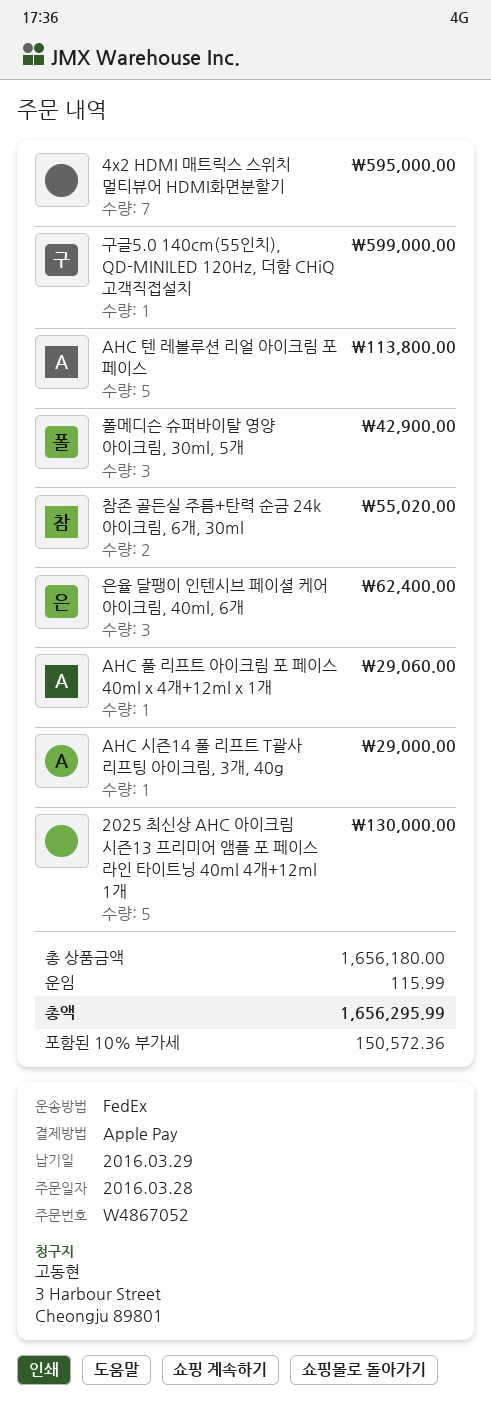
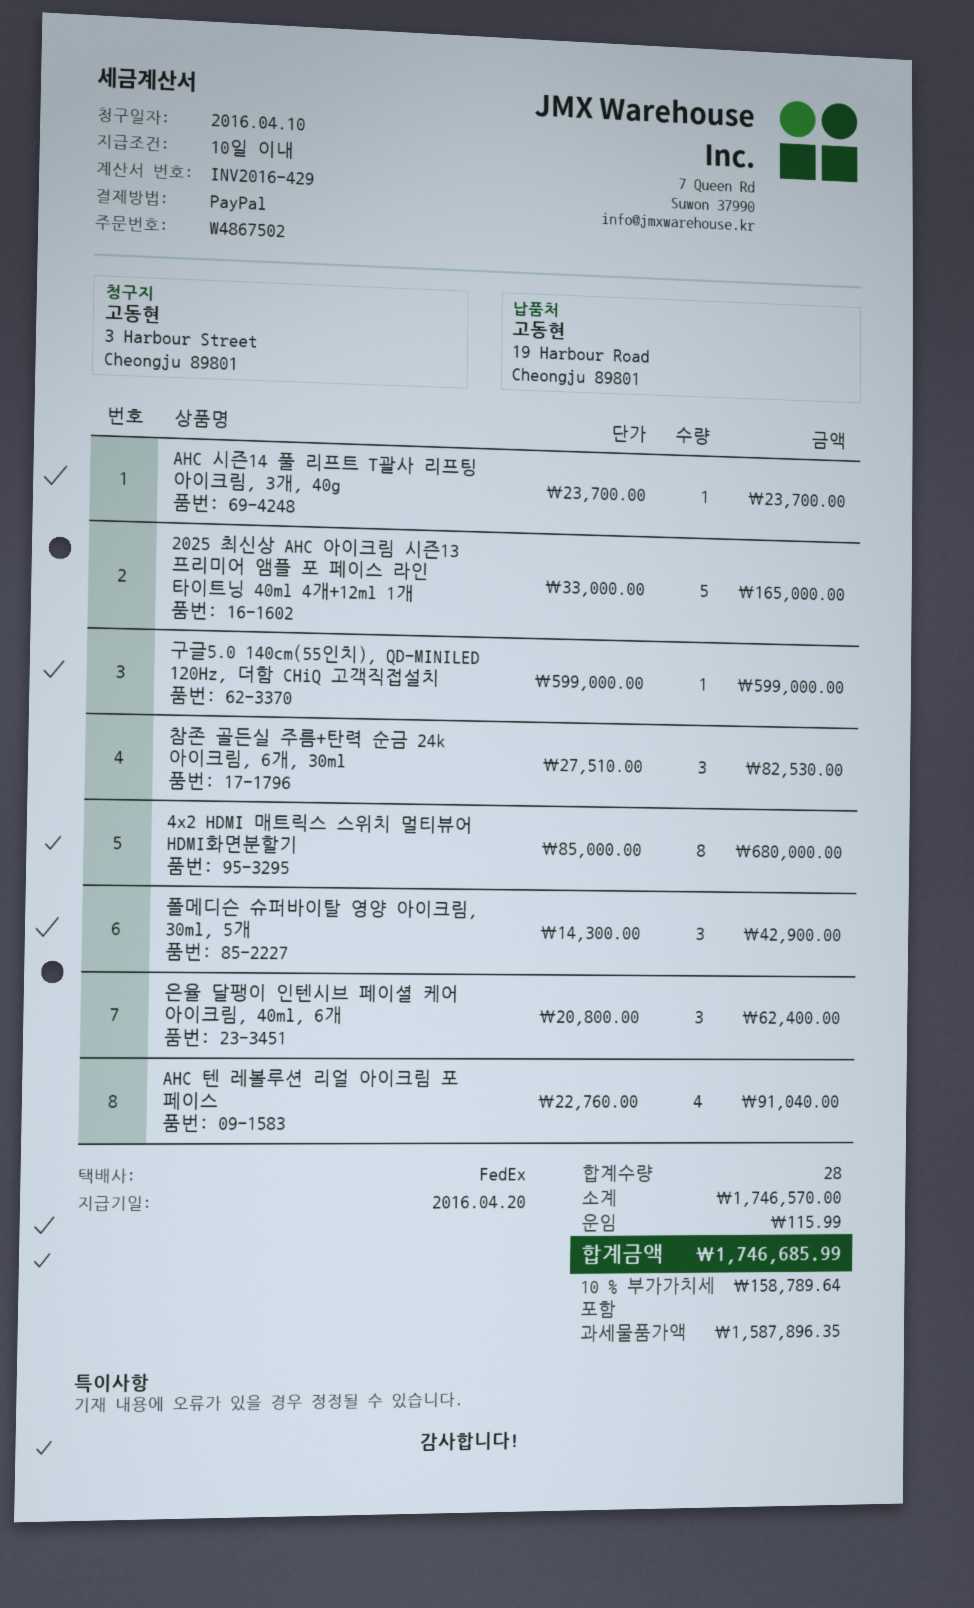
order number: W4867052 -> W4867502
payment method: Apple Pay -> PayPal
4x2 HDMI 매트릭스 스위치 멀티뷰어 HDMI화면분할기: 7 for 595000.00 -> 8 for 680000.00
AHC 텐 레볼루션 리얼 아이크림 포 페이스: 5 for 113800.00 -> 4 for 91040.00
참존 골든실 주름+탄력 순금 24k 아이크림, 6개, 30ml: 2 for 55020.00 -> 3 for 82530.00
AHC 풀 리프트 아이크림 포 페이스 40ml x 4개+12ml x 1개: 1 for 29060.00 -> none
AHC 시즌14 풀 리프트 T괄사 리프팅 아이크림, 3개, 40g: 1 for 29000.00 -> 1 for 23700.00
2025 최신상 AHC 아이크림 시즌13 프리미어 앰플 포 페이스 라인 타이트닝 40ml 4개+12ml 1개: 5 for 130000.00 -> 5 for 165000.00
subtotal: 1656180.00 -> 1746570.00
tax: 10% = 150572.36 -> 10% = 158789.64
total: 1656295.99 -> 1746685.99

